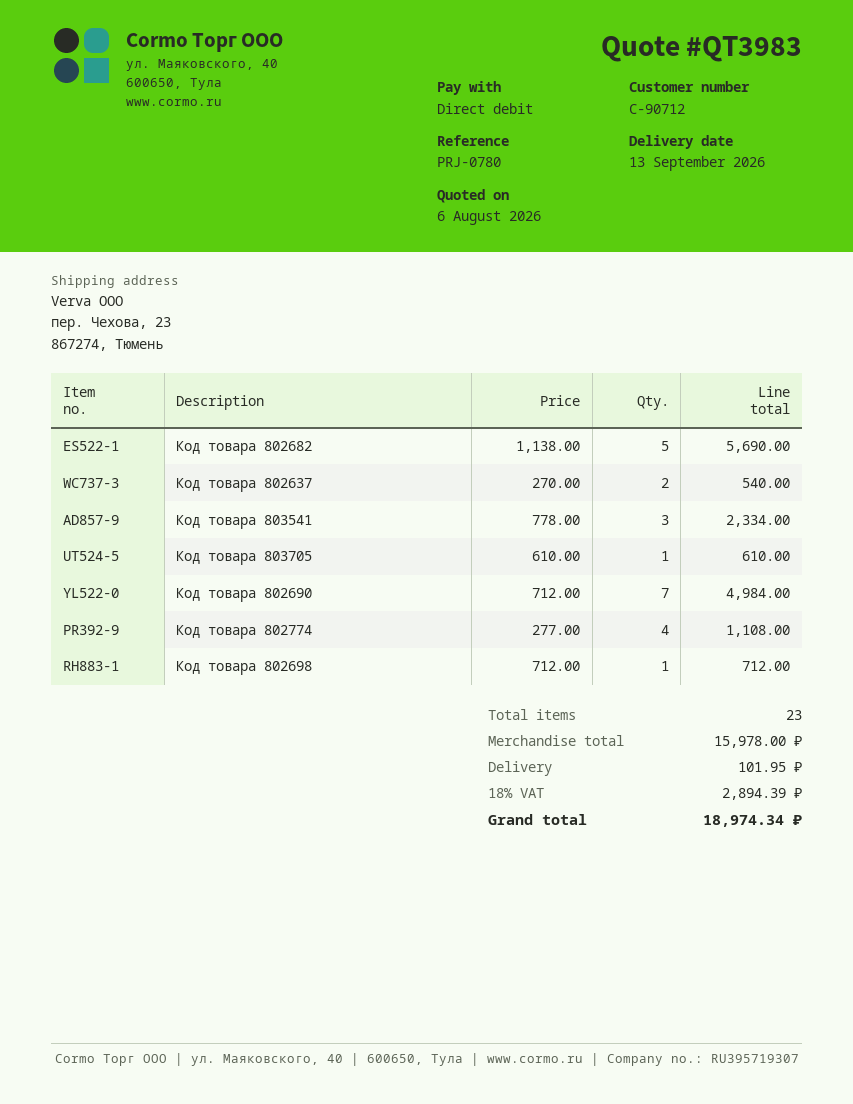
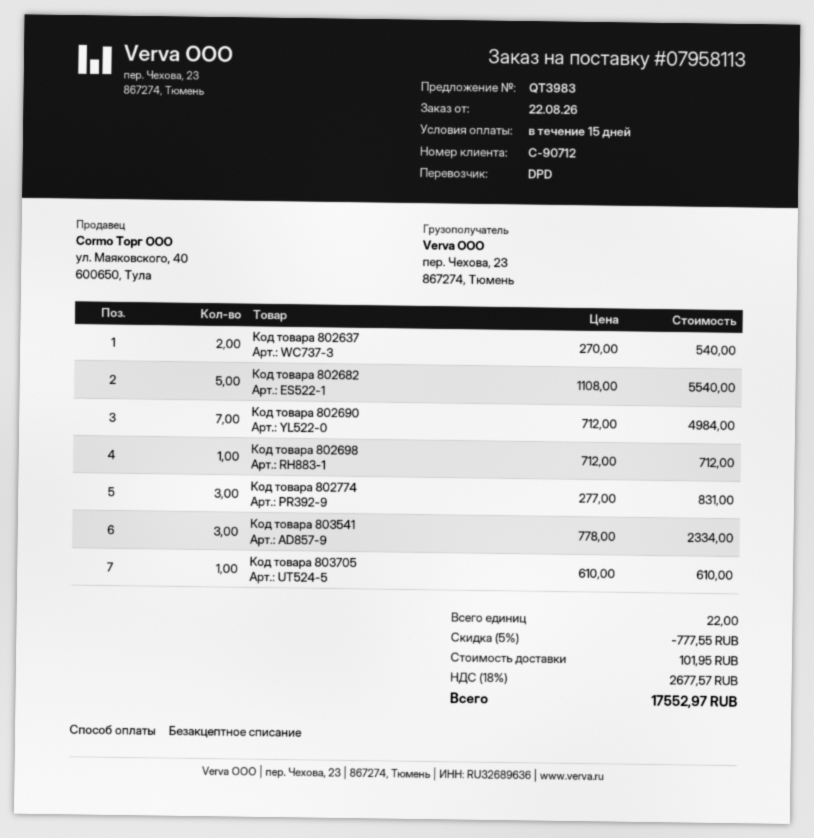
Код товара 802682: 5 x 1138.00 = 5690.00 -> 5 x 1108.00 = 5540.00
Код товара 802774: 4 x 277.00 = 1108.00 -> 3 x 277.00 = 831.00
total quantity: 23 -> 22
discount: none -> 5% = 777.55
tax: 18% = 2894.39 -> 18% = 2677.57
total: 18974.34 -> 17552.97

